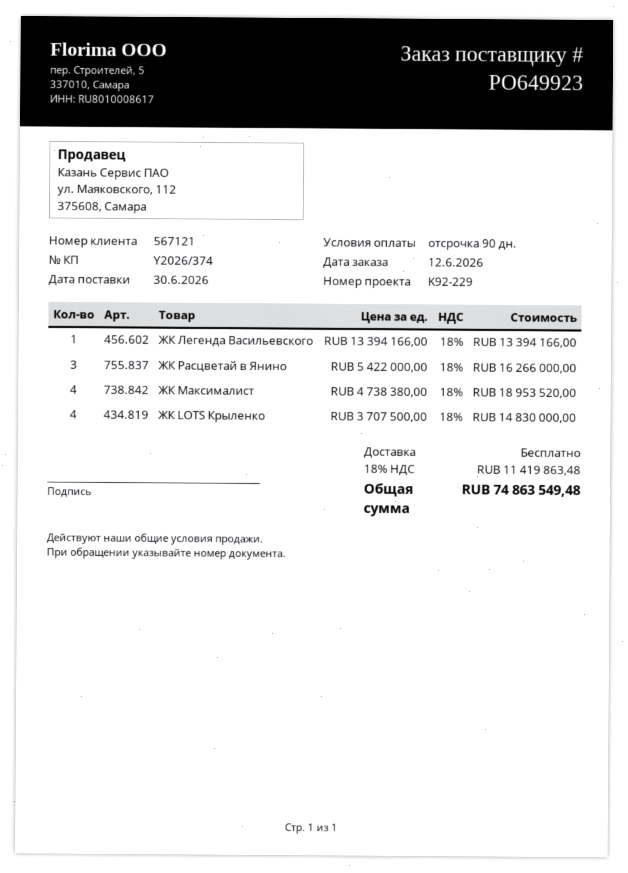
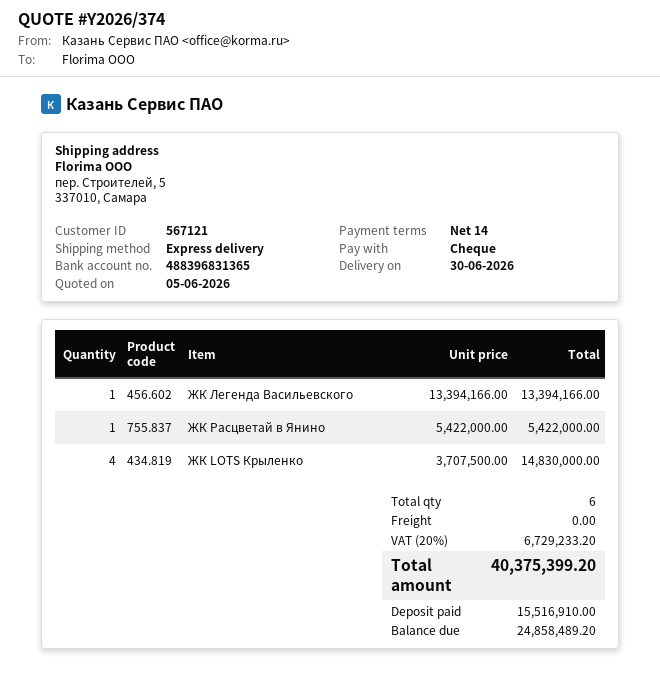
payment terms: 90 days -> 14 days
ЖК Расцветай в Янино: 3 x 5422000.00 = 16266000.00 -> 1 x 5422000.00 = 5422000.00
ЖК Максималист: 4 x 4738380.00 = 18953520.00 -> none
tax: 18% = 11419863.48 -> 20% = 6729233.20
total: 74863549.48 -> 40375399.20

